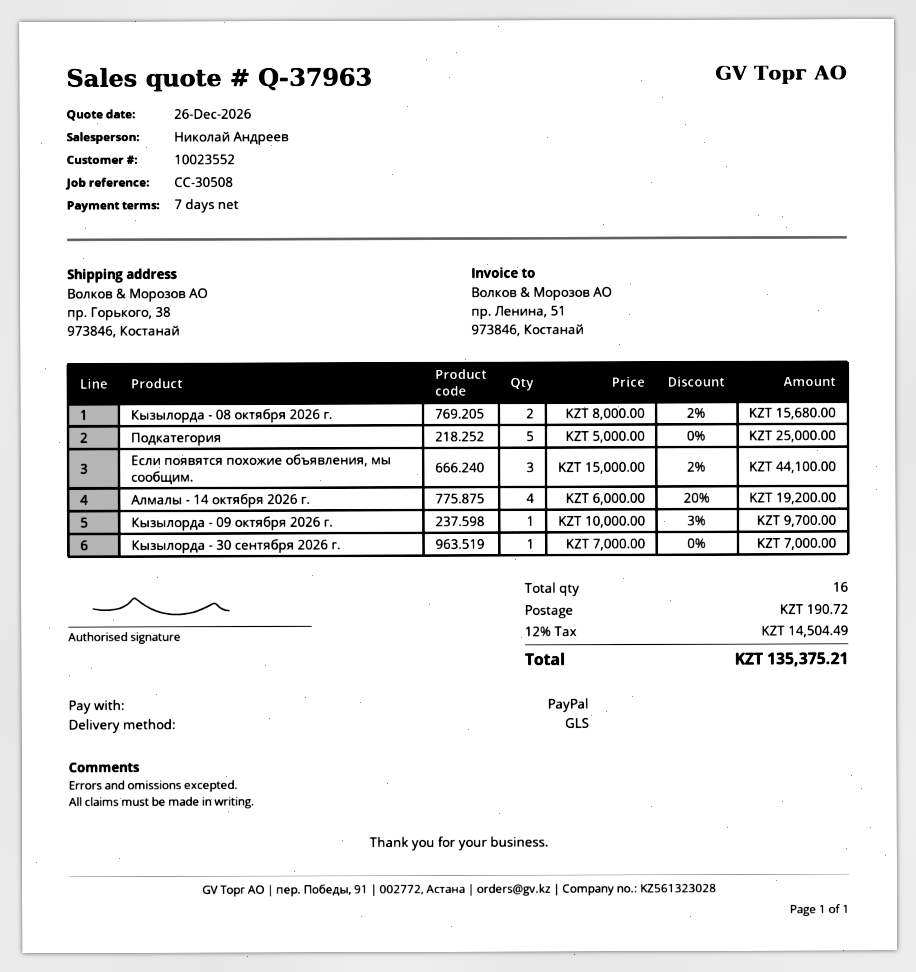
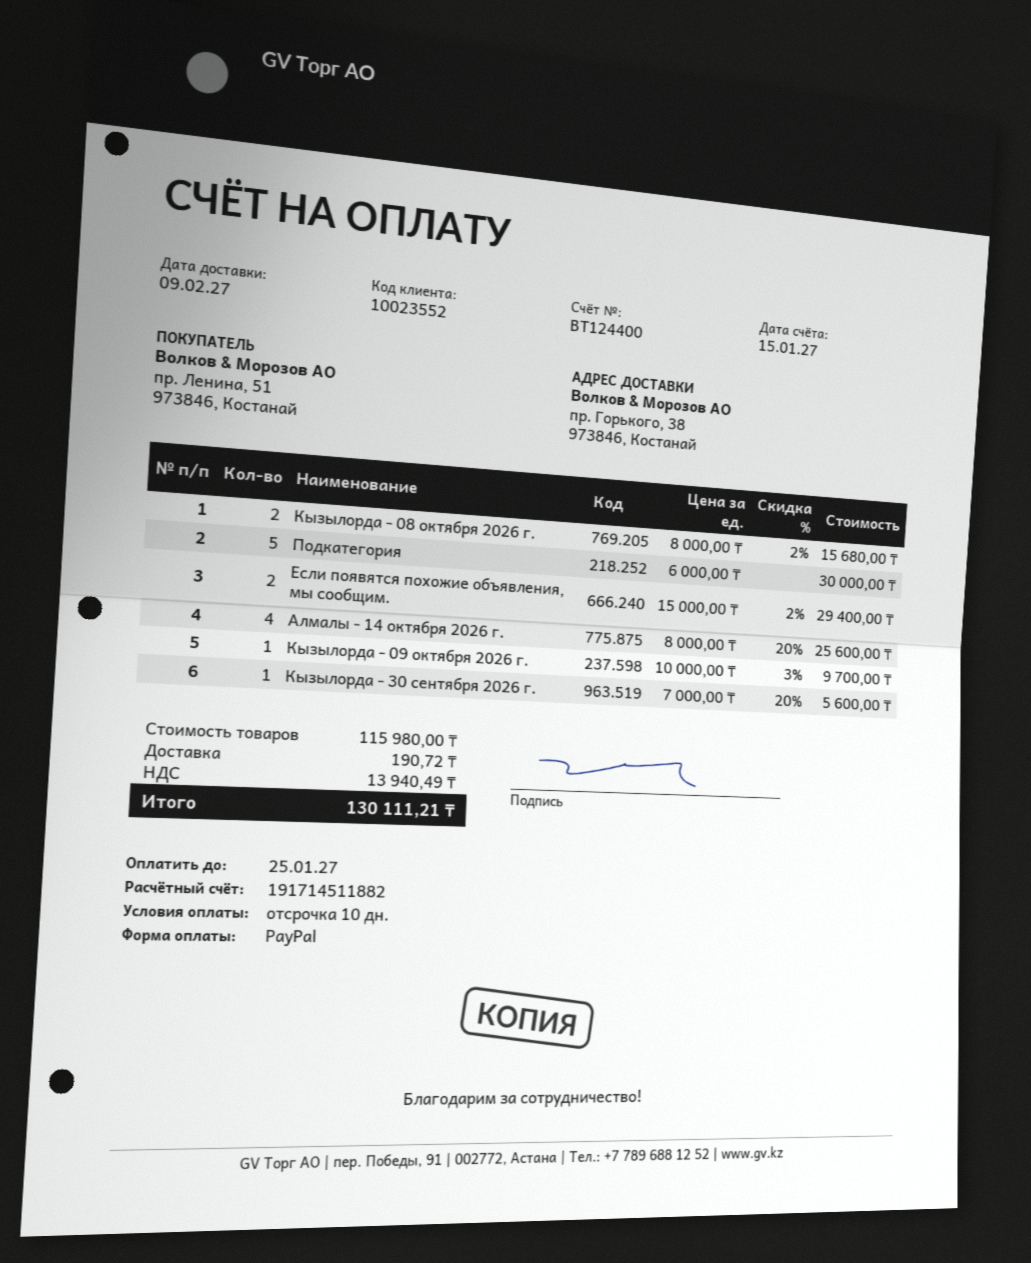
payment terms: 7 days -> 10 days
Подкатегория: 5 x 5000.00 = 25000.00 -> 5 x 6000.00 = 30000.00
Если появятся похожие объявления, мы сообщим.: 3 x 15000.00 - 2% = 44100.00 -> 2 x 15000.00 - 2% = 29400.00
Алмалы - 14 октября 2026 г.: 4 x 6000.00 - 20% = 19200.00 -> 4 x 8000.00 - 20% = 25600.00
Кызылорда - 30 сентября 2026 г.: 1 x 7000.00 = 7000.00 -> 1 x 7000.00 - 20% = 5600.00
tax: 14504.49 -> 13940.49
total: 135375.21 -> 130111.21

